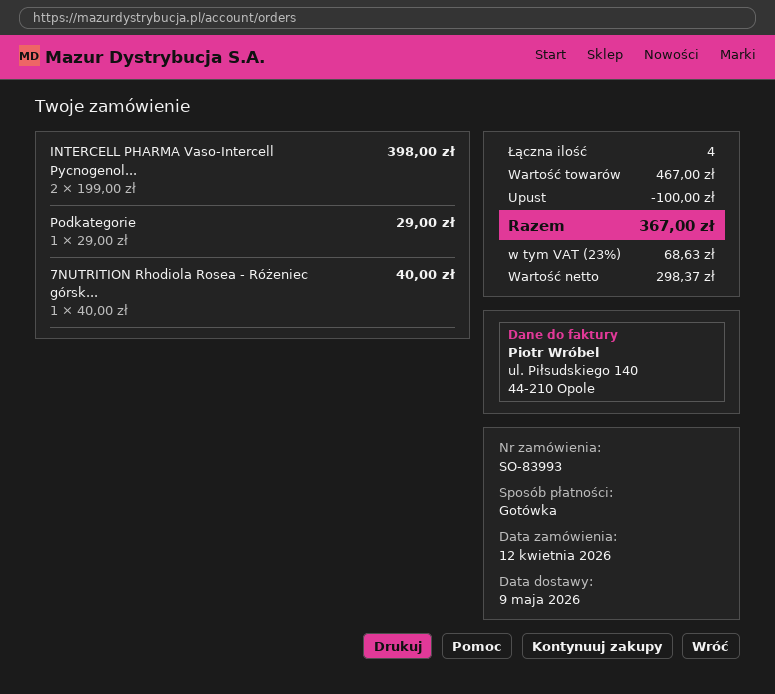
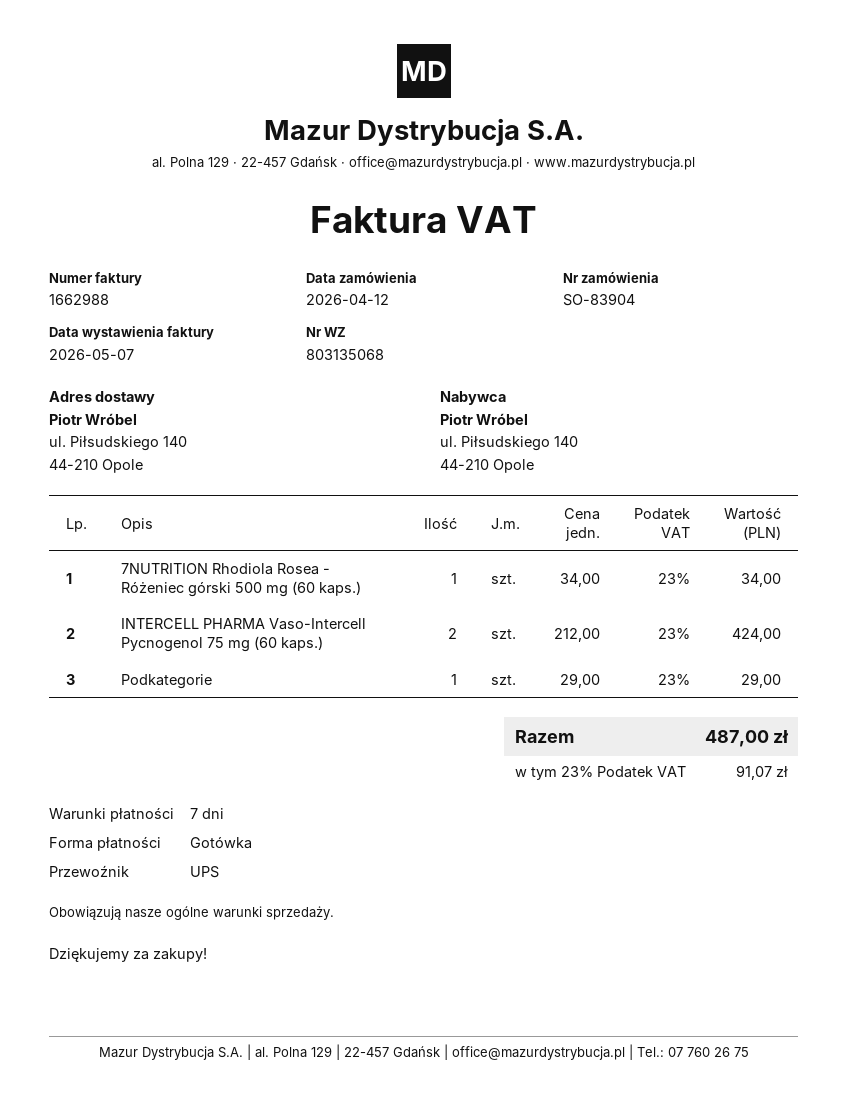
order number: SO-83993 -> SO-83904
INTERCELL PHARMA Vaso-Intercell Pycnogenol...: 2 x 199.00 = 398.00 -> 2 x 212.00 = 424.00
7NUTRITION Rhodiola Rosea - Różeniec górsk...: 1 x 40.00 = 40.00 -> 1 x 34.00 = 34.00
discount: 100.00 -> none
tax: 23% = 68.63 -> 23% = 91.07
total: 367.00 -> 487.00

